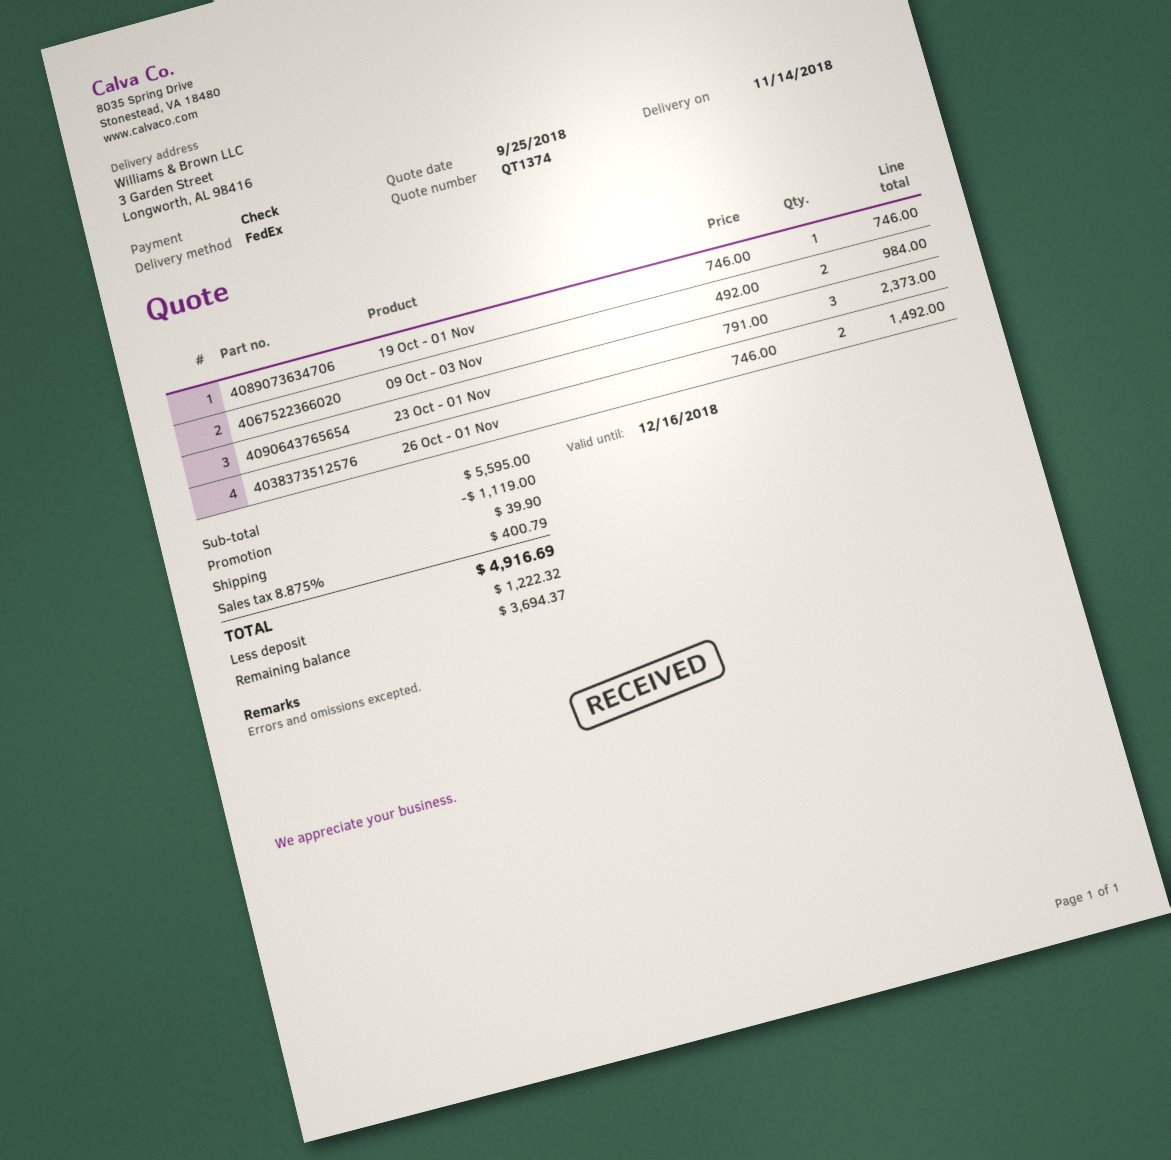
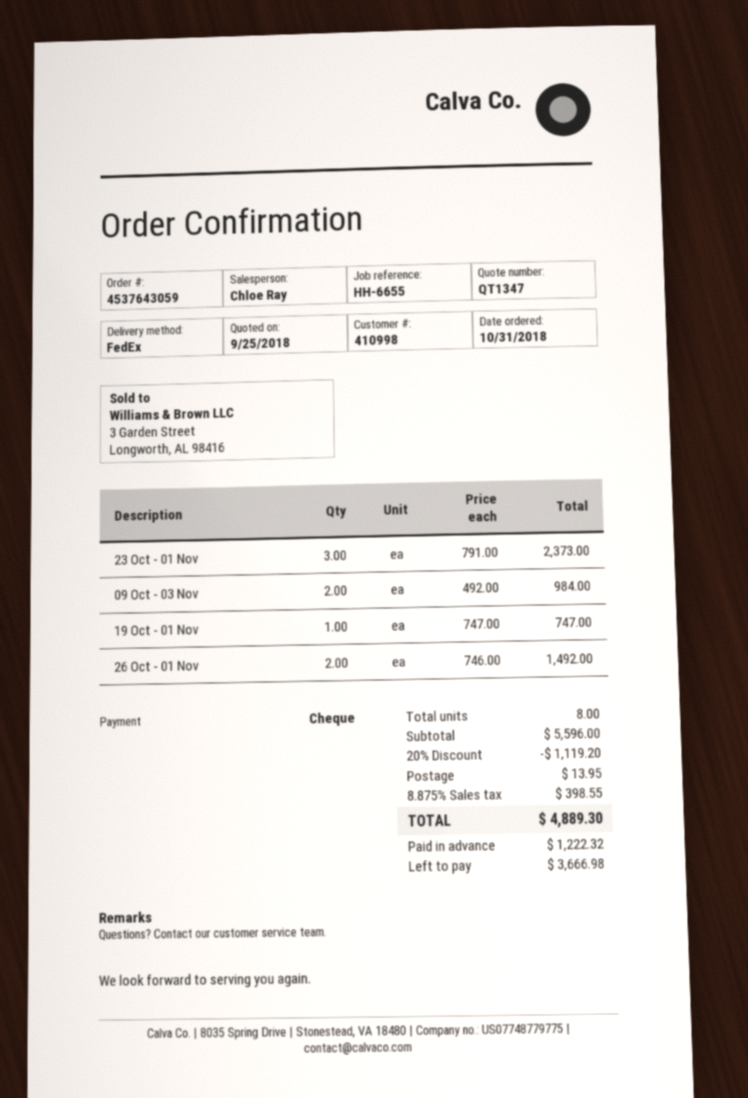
quote number: QT1374 -> QT1347
19 Oct - 01 Nov: 1 x 746.00 = 746.00 -> 1 x 747.00 = 747.00
subtotal: 5595.00 -> 5596.00
discount: 1119.00 -> 1119.20
shipping: 39.90 -> 13.95
tax: 8.875% = 400.79 -> 8.875% = 398.55
total: 4916.69 -> 4889.30
balance: 3694.37 -> 3666.98

